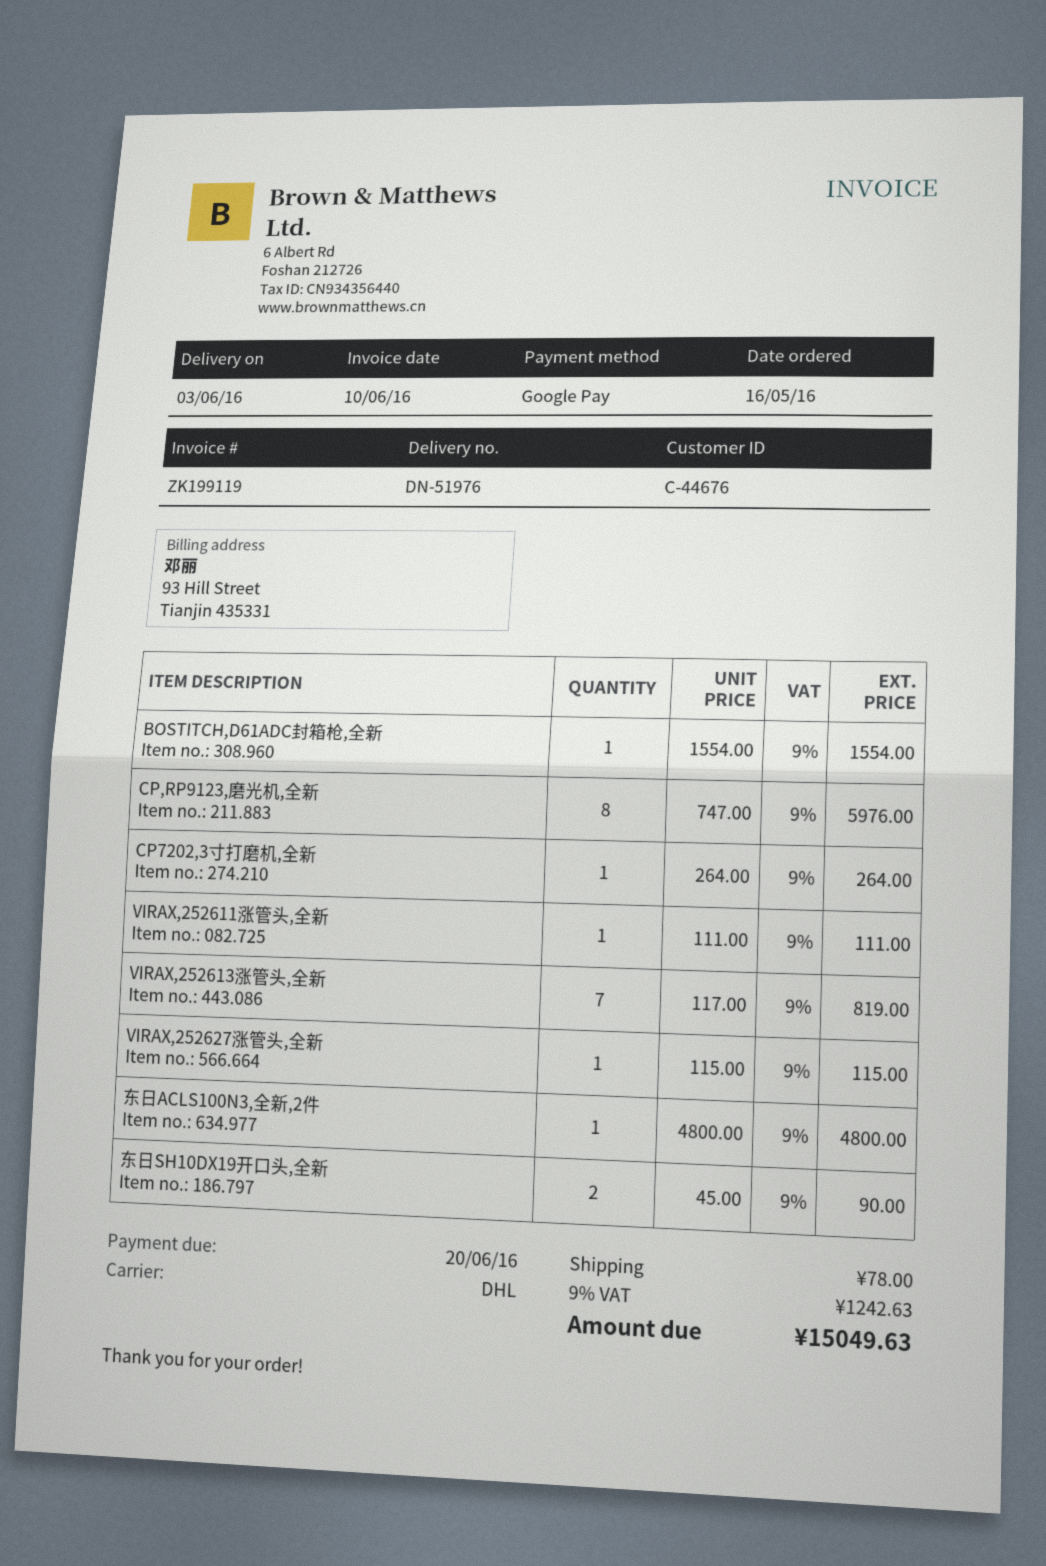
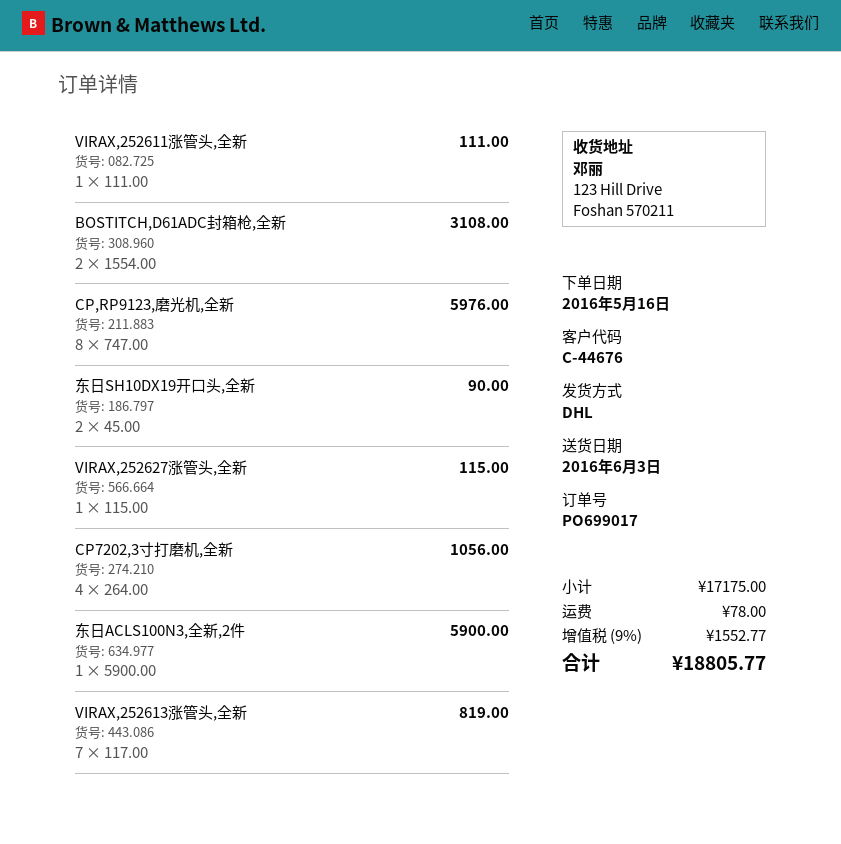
BOSTITCH,D61ADC封箱枪,全新: 1 x 1554.00 = 1554.00 -> 2 x 1554.00 = 3108.00
CP7202,3寸打磨机,全新: 1 x 264.00 = 264.00 -> 4 x 264.00 = 1056.00
东日ACLS100N3,全新,2件: 1 x 4800.00 = 4800.00 -> 1 x 5900.00 = 5900.00
tax: 9% = 1242.63 -> 9% = 1552.77
total: 15049.63 -> 18805.77

